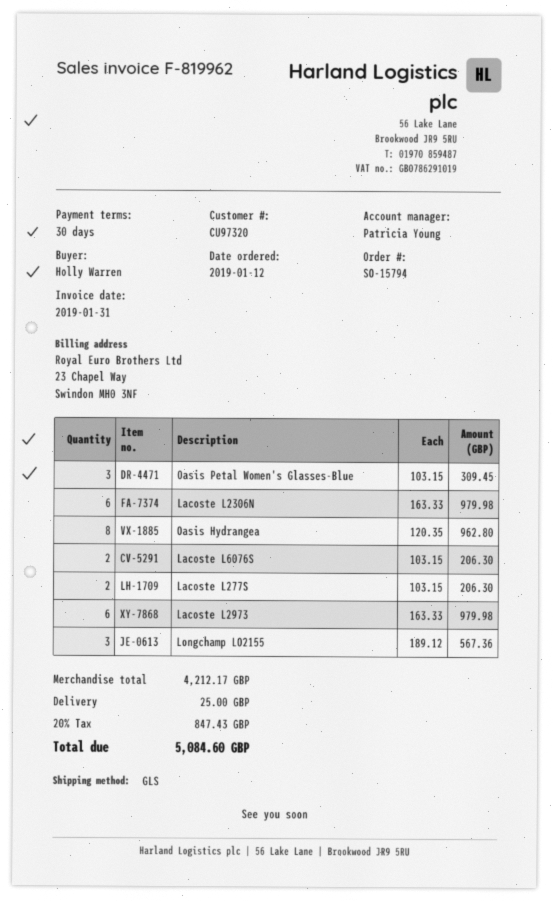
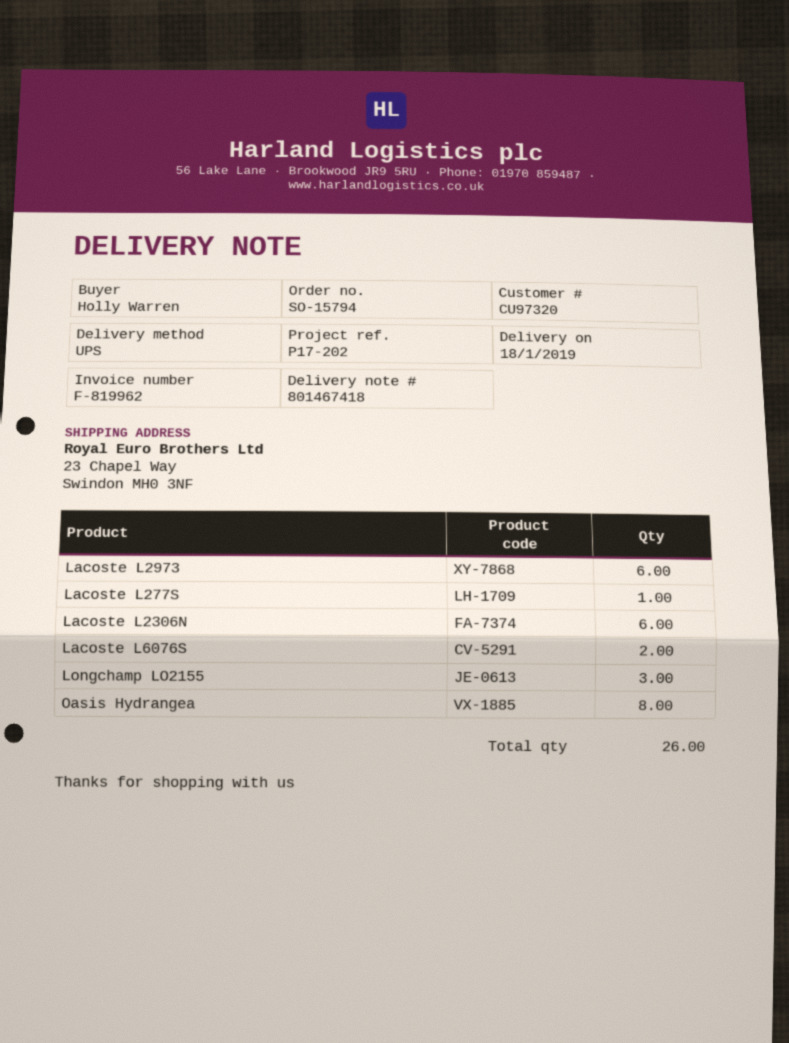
shipping method: GLS -> UPS
Oasis Petal Women's Glasses-Blue: 3 -> none
Lacoste L277S: 2 -> 1

